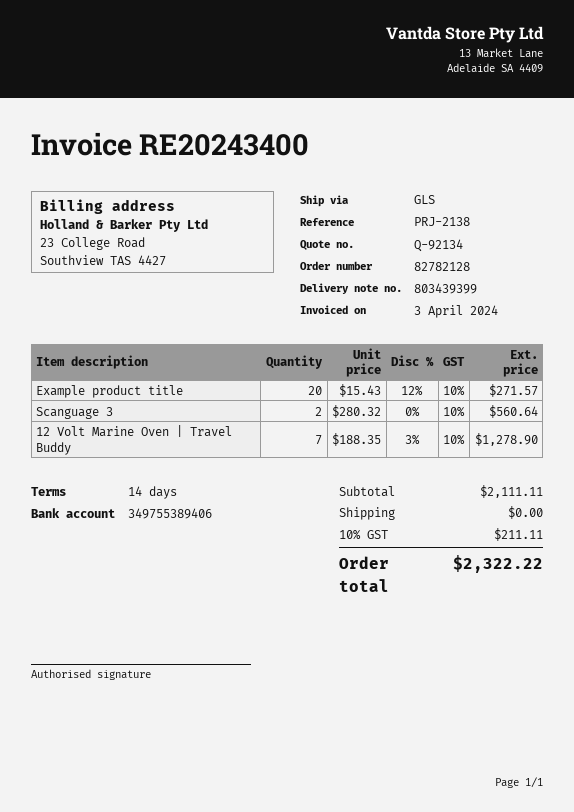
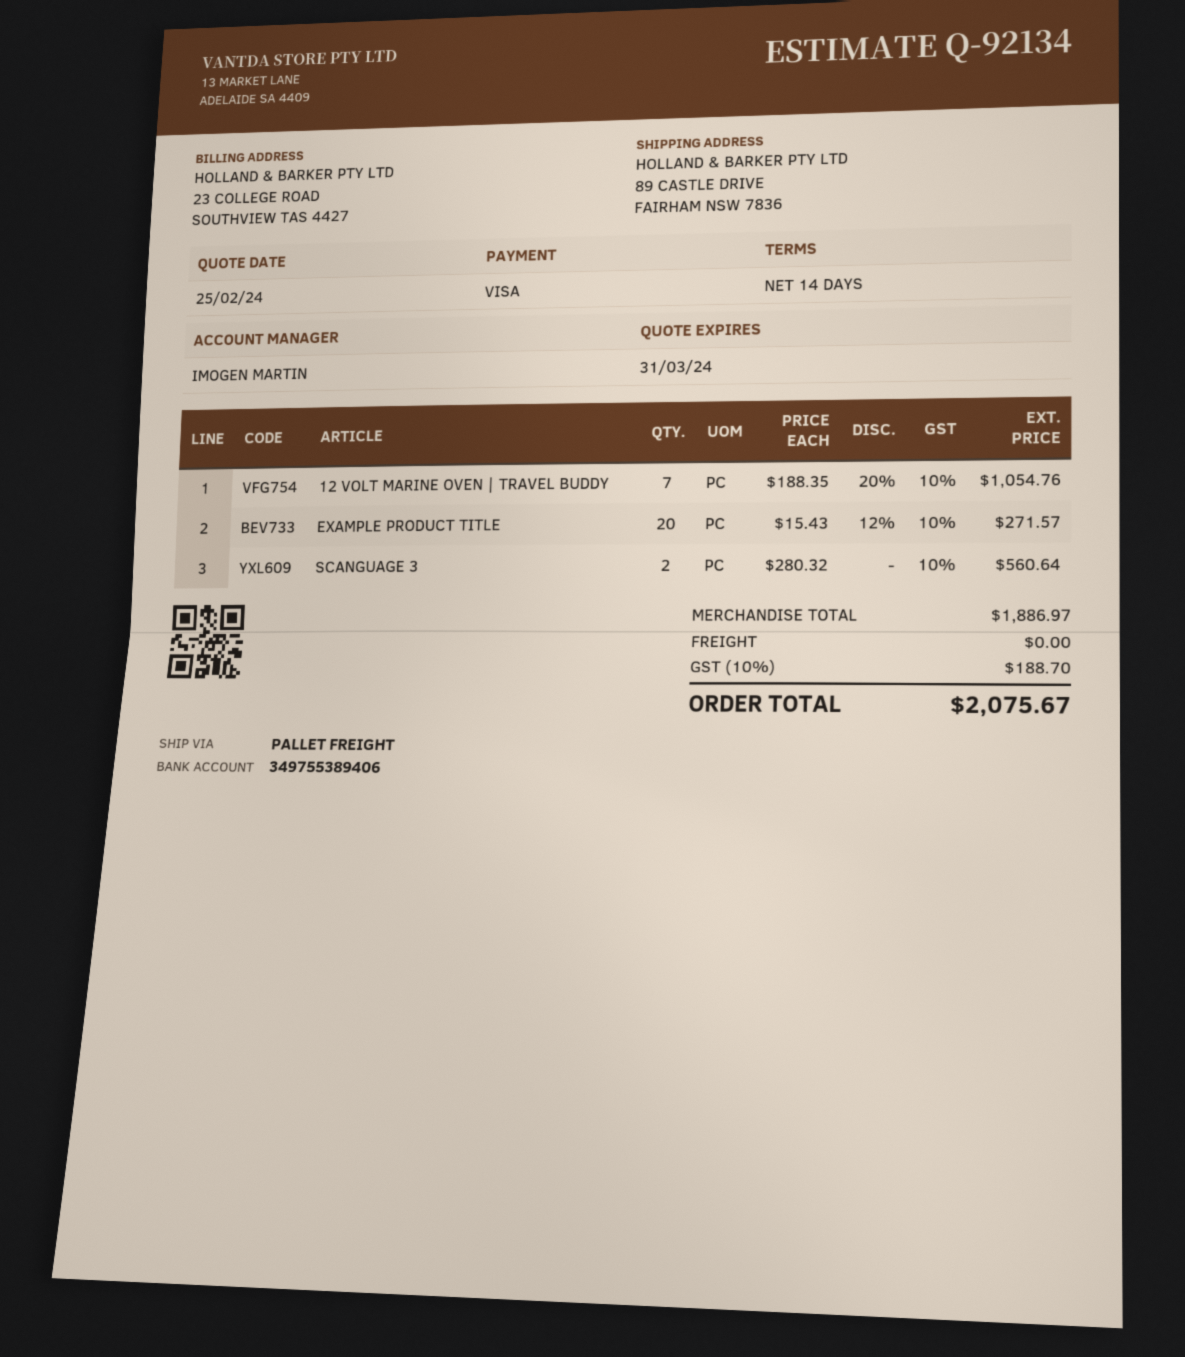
shipping method: GLS -> pallet freight
12 Volt Marine Oven | Travel Buddy: 7 x 188.35 - 3% = 1278.90 -> 7 x 188.35 - 20% = 1054.76
subtotal: 2111.11 -> 1886.97
tax: 10% = 211.11 -> 10% = 188.70
total: 2322.22 -> 2075.67

